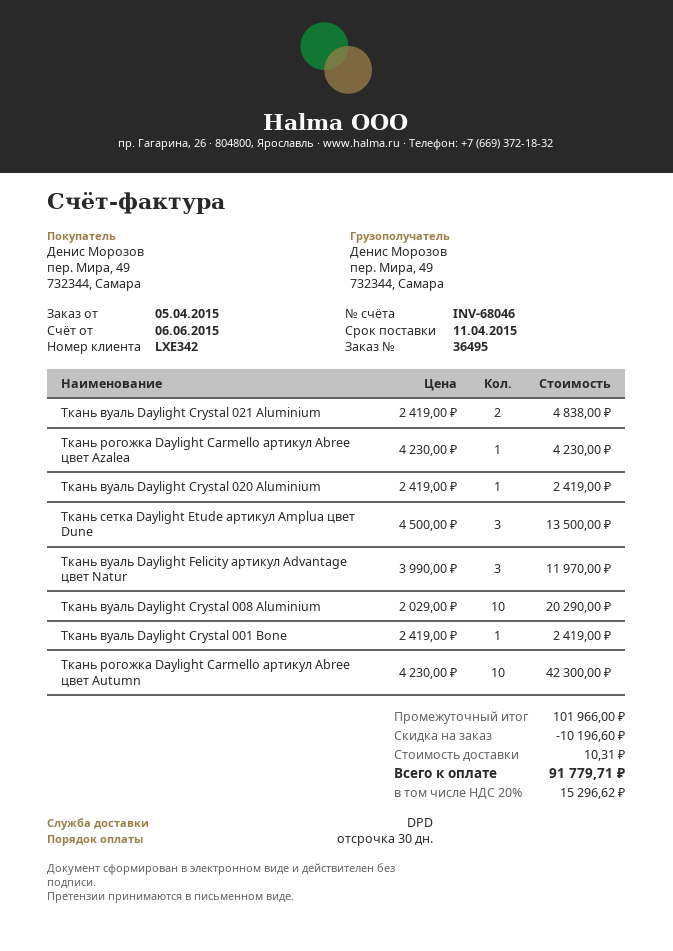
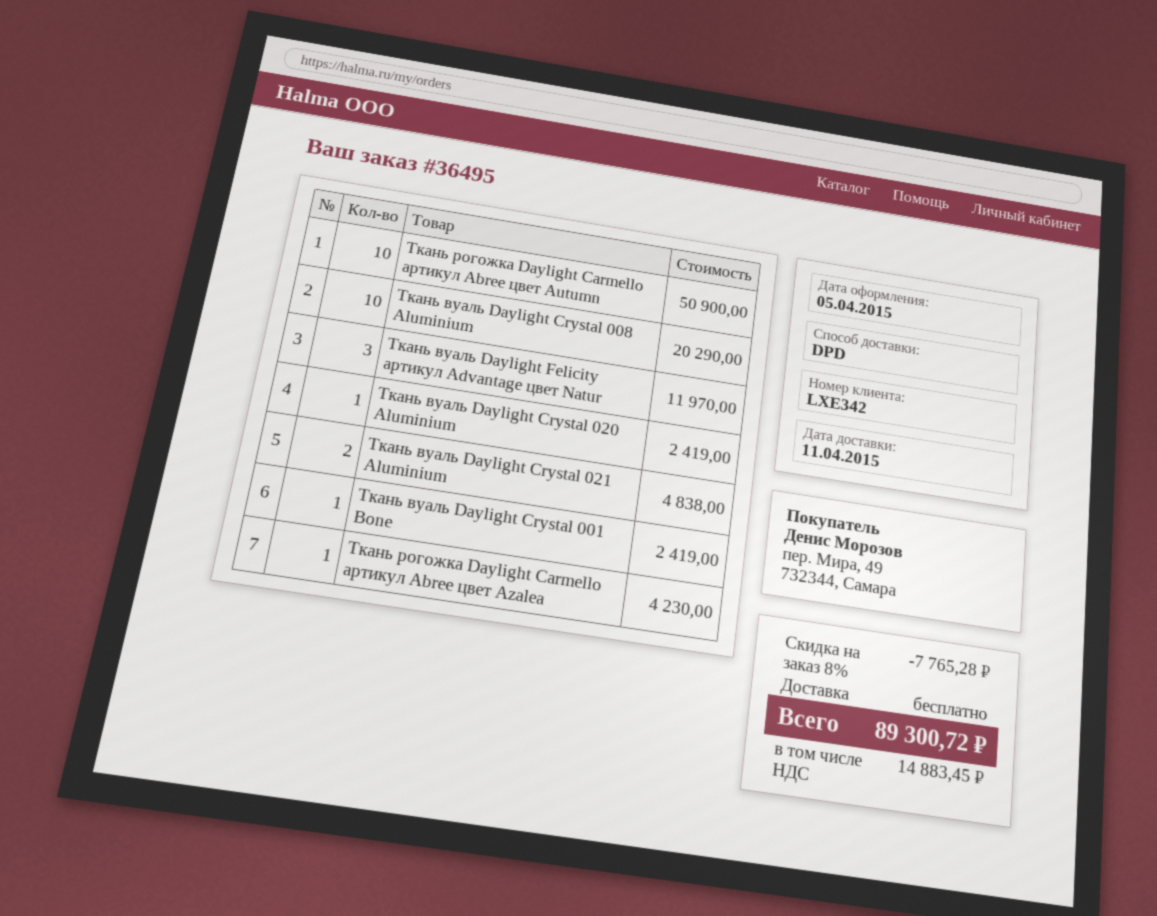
Ткань сетка Daylight Etude артикул Amplua цвет Dune: 3 for 13500.00 -> none
Ткань рогожка Daylight Carmello артикул Abree цвет Autumn: 10 for 42300.00 -> 10 for 50900.00
discount: 10196.60 -> 7765.28
shipping: 10.31 -> 0.00
tax: 15296.62 -> 14883.45
total: 91779.71 -> 89300.72

